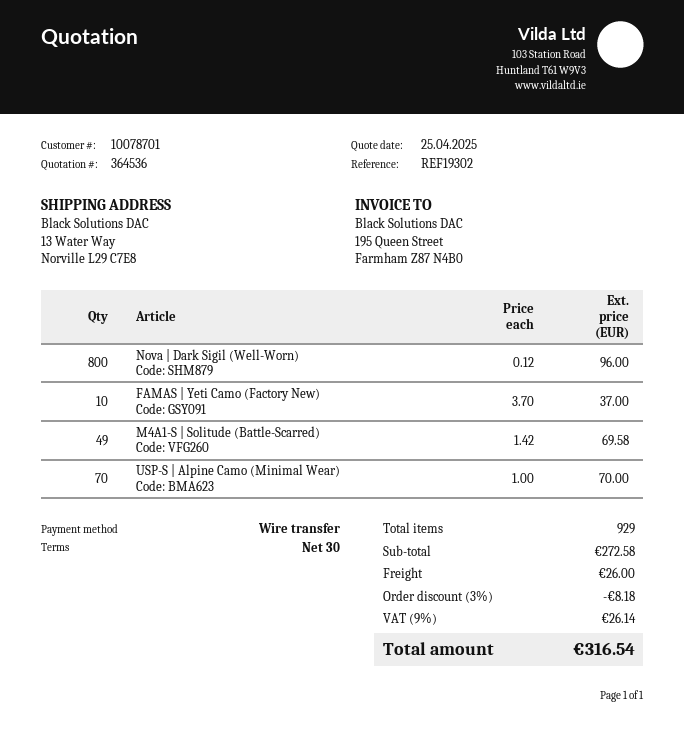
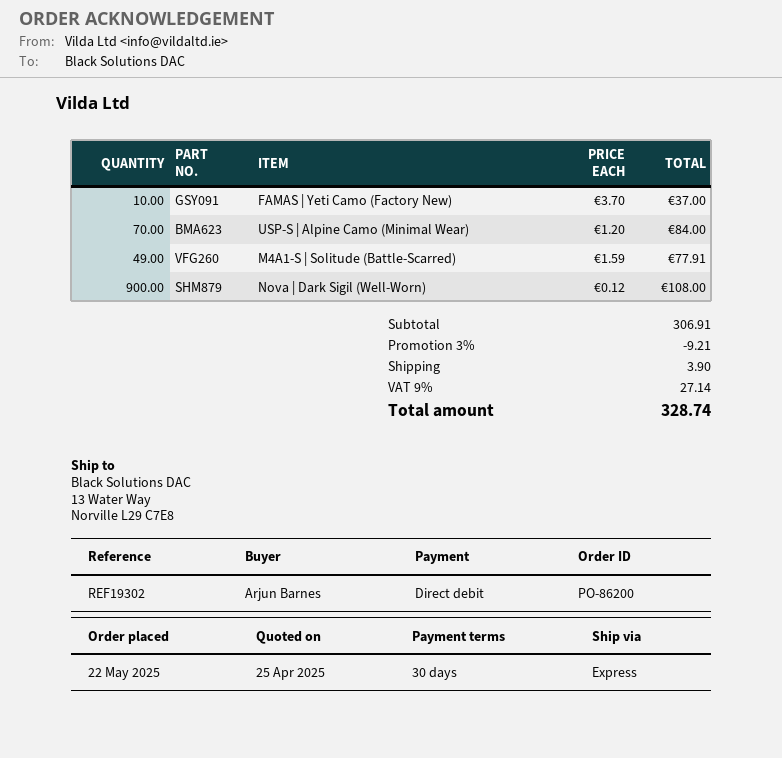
payment method: bank transfer -> direct debit
Nova | Dark Sigil (Well-Worn): 800 x 0.12 = 96.00 -> 900 x 0.12 = 108.00
M4A1-S | Solitude (Battle-Scarred): 49 x 1.42 = 69.58 -> 49 x 1.59 = 77.91
USP-S | Alpine Camo (Minimal Wear): 70 x 1.00 = 70.00 -> 70 x 1.20 = 84.00
subtotal: 272.58 -> 306.91
discount: 3% = 8.18 -> 3% = 9.21
shipping: 26.00 -> 3.90
tax: 9% = 26.14 -> 9% = 27.14
total: 316.54 -> 328.74

